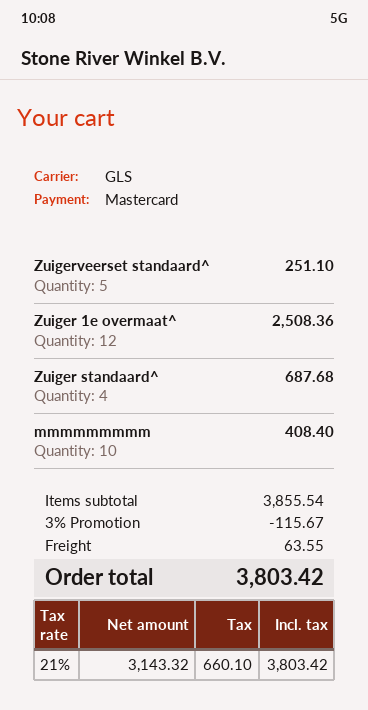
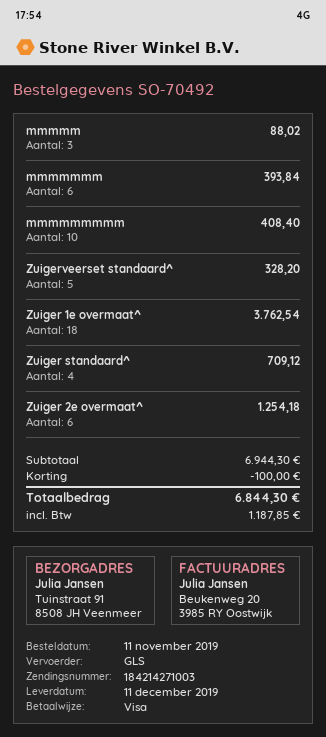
payment method: Mastercard -> Visa
Zuigerveerset standaard^: 5 for 251.10 -> 5 for 328.20
Zuiger 1e overmaat^: 12 for 2508.36 -> 18 for 3762.54
Zuiger standaard^: 4 for 687.68 -> 4 for 709.12
mmmmm: none -> 3 for 88.02
mmmmmmm: none -> 6 for 393.84
Zuiger 2e overmaat^: none -> 6 for 1254.18
subtotal: 3855.54 -> 6944.30
discount: 115.67 -> 100.00
shipping: 63.55 -> none
tax: 660.10 -> 1187.85
total: 3803.42 -> 6844.30

